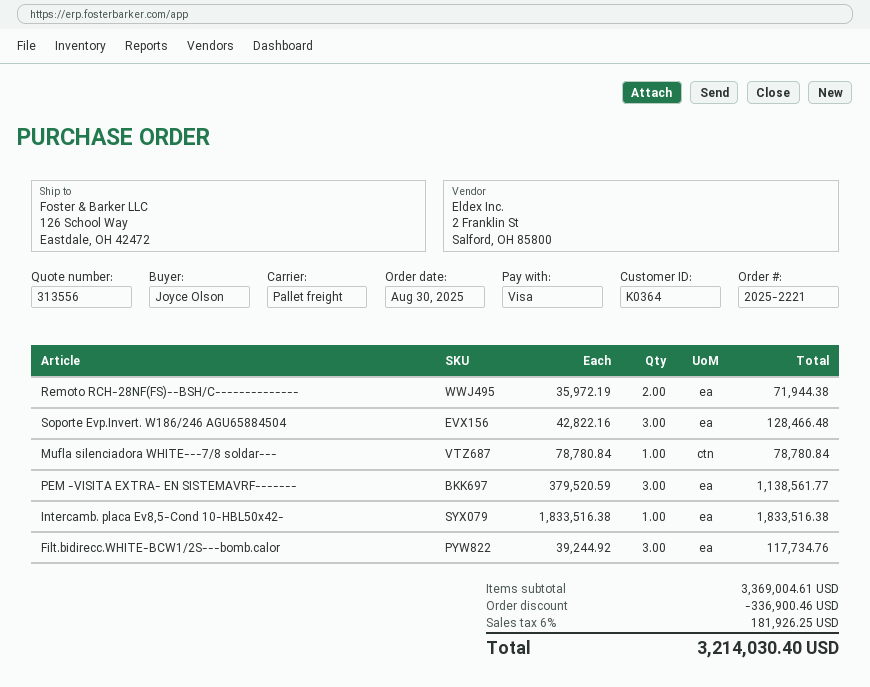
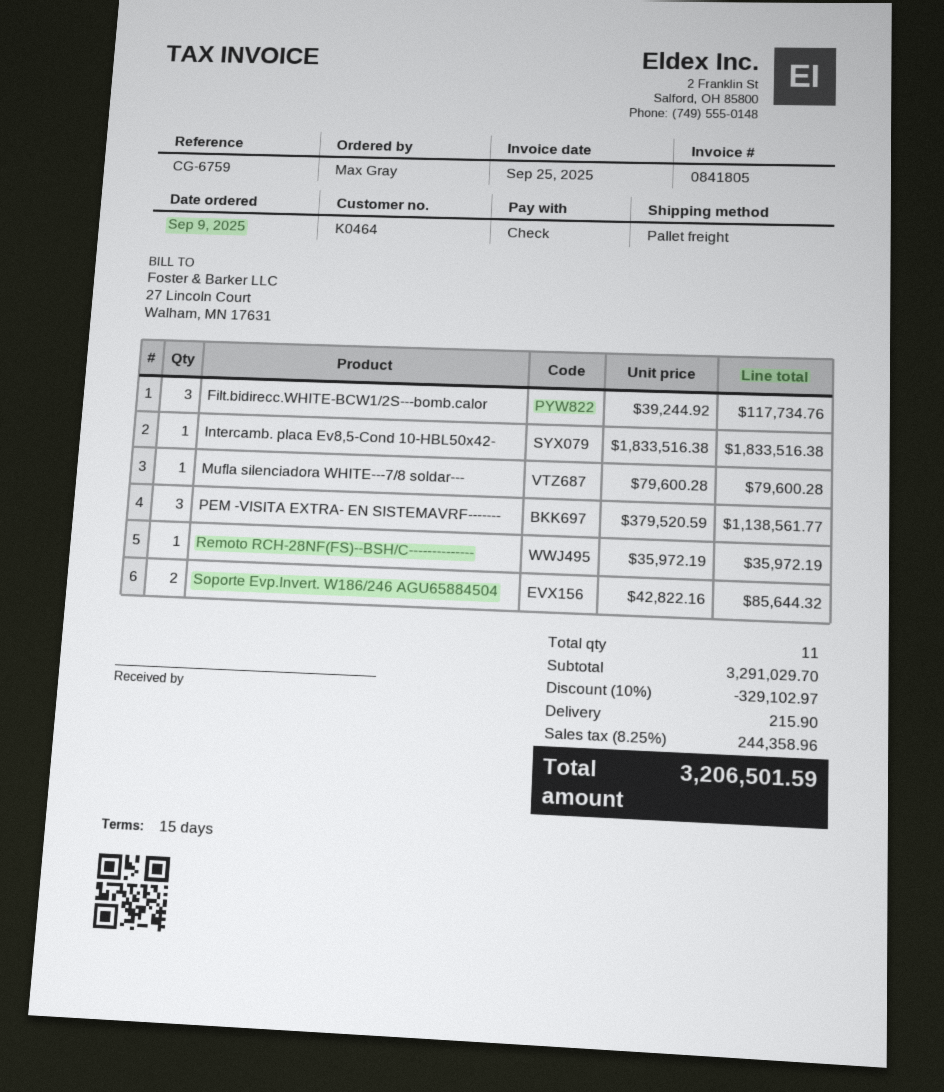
order date: 2025-08-30 -> 2025-09-09
customer number: K0364 -> K0464
ordered by: Joyce Olson -> Max Gray
payment method: Visa -> cheque
Remoto RCH-28NF(FS)--BSH/C--------------: 2 x 35972.19 = 71944.38 -> 1 x 35972.19 = 35972.19
Soporte Evp.Invert. W186/246 AGU65884504: 3 x 42822.16 = 128466.48 -> 2 x 42822.16 = 85644.32
Mufla silenciadora WHITE---7/8 soldar---: 1 x 78780.84 = 78780.84 -> 1 x 79600.28 = 79600.28
subtotal: 3369004.61 -> 3291029.70
discount: 336900.46 -> 329102.97
shipping: none -> 215.90
tax: 6% = 181926.25 -> 8.25% = 244358.96
total: 3214030.40 -> 3206501.59

